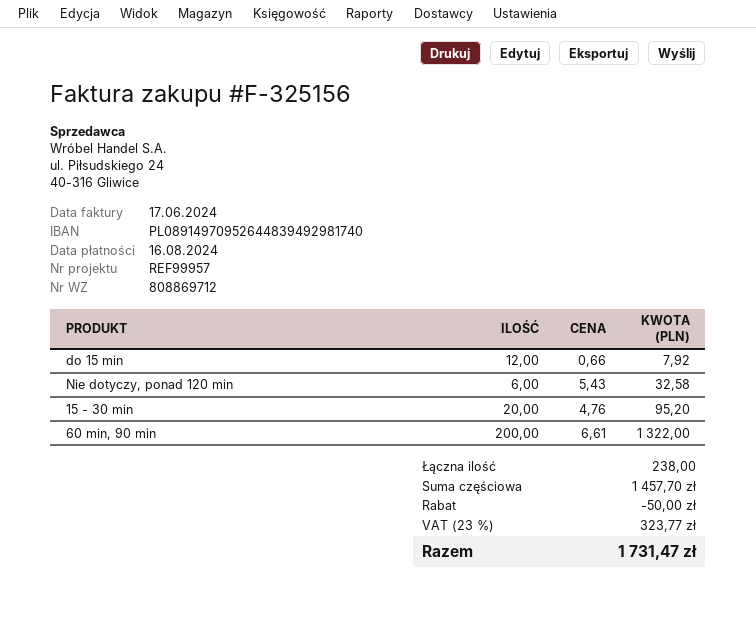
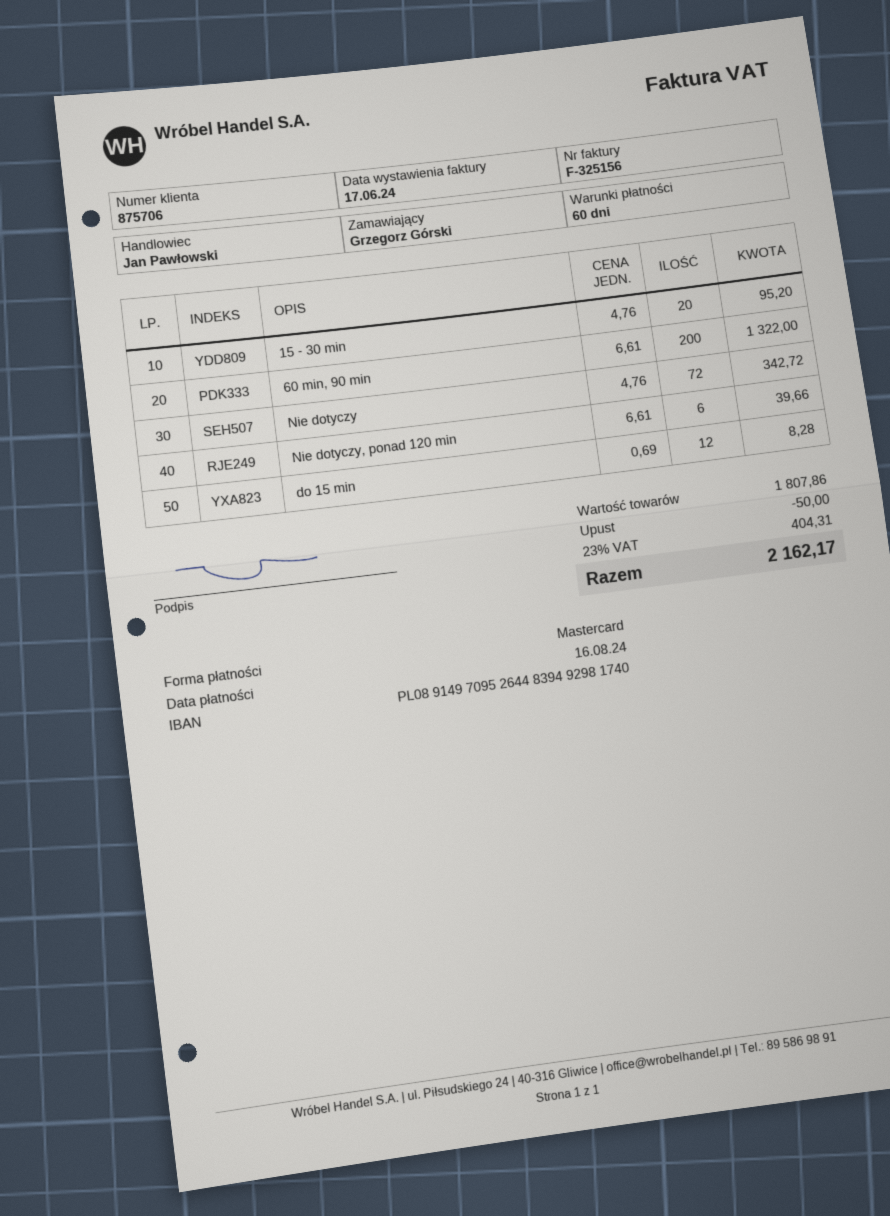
do 15 min: 12 x 0.66 = 7.92 -> 12 x 0.69 = 8.28
Nie dotyczy, ponad 120 min: 6 x 5.43 = 32.58 -> 6 x 6.61 = 39.66
Nie dotyczy: none -> 72 x 4.76 = 342.72
subtotal: 1457.70 -> 1807.86
tax: 23% = 323.77 -> 23% = 404.31
total: 1731.47 -> 2162.17

